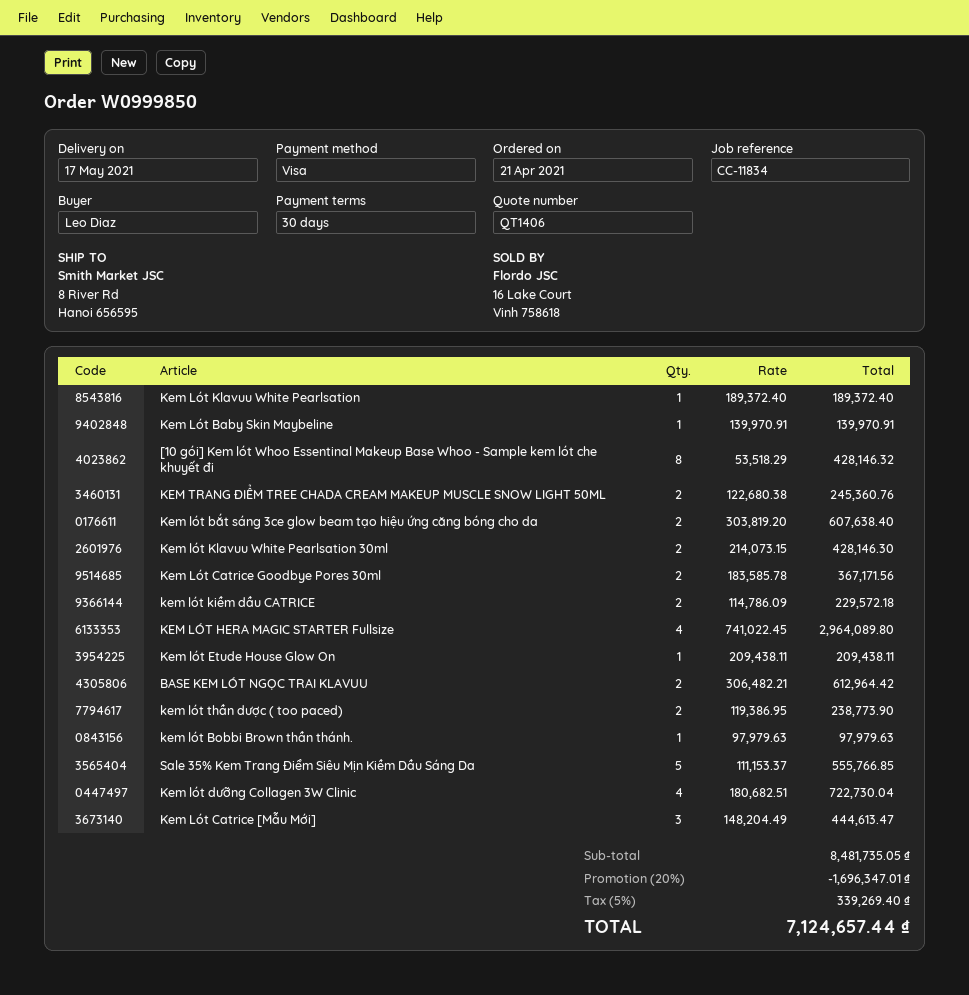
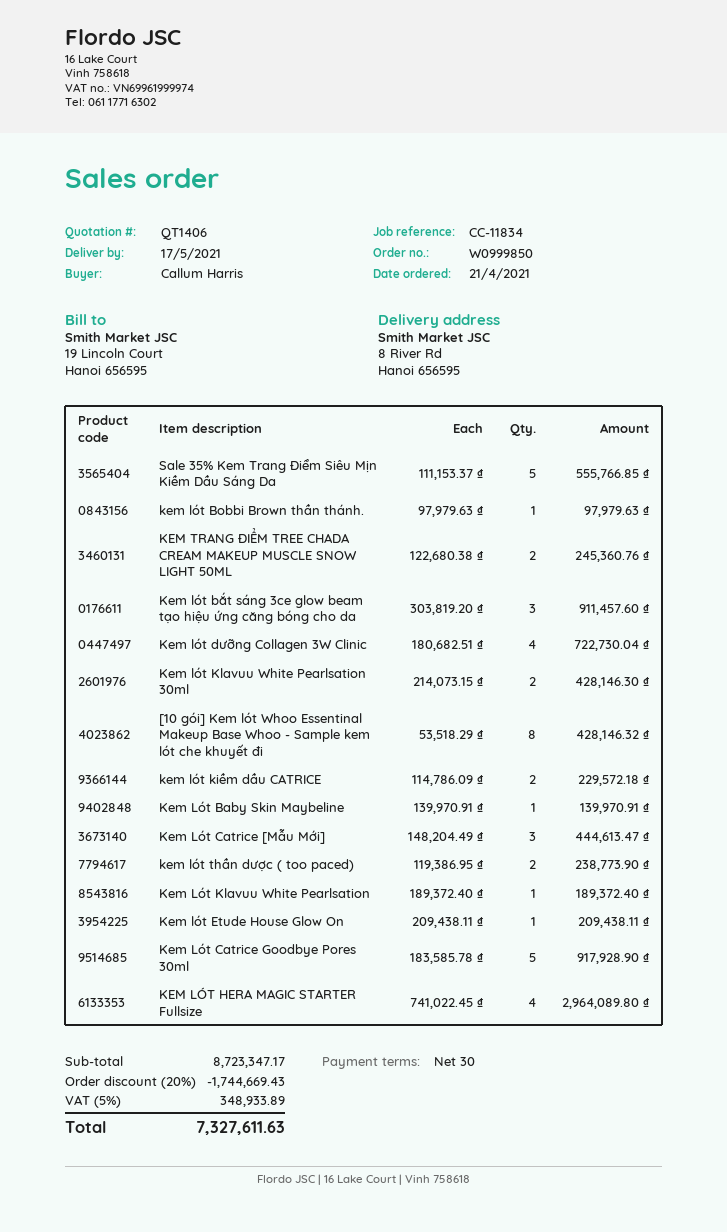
ordered by: Leo Diaz -> Callum Harris
Kem lót bắt sáng 3ce glow beam tạo hiệu ứng căng bóng cho da: 2 x 303819.20 = 607638.40 -> 3 x 303819.20 = 911457.60
Kem Lót Catrice Goodbye Pores 30ml: 2 x 183585.78 = 367171.56 -> 5 x 183585.78 = 917928.90
BASE KEM LÓT NGỌC TRAI KLAVUU: 2 x 306482.21 = 612964.42 -> none
subtotal: 8481735.05 -> 8723347.17
discount: 20% = 1696347.01 -> 20% = 1744669.43
tax: 5% = 339269.40 -> 5% = 348933.89
total: 7124657.44 -> 7327611.63

